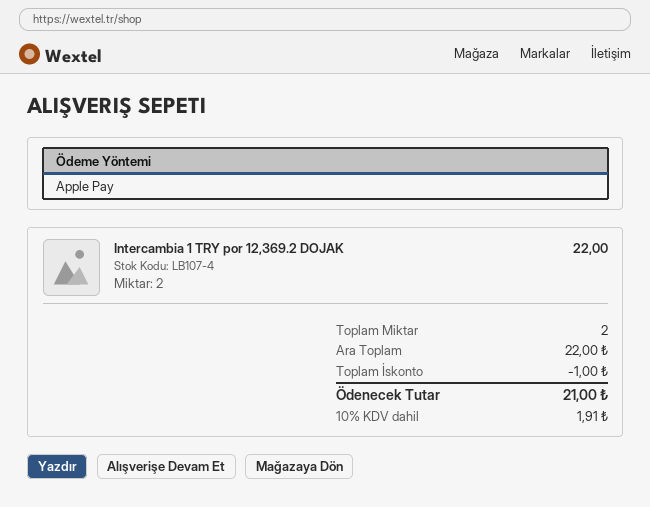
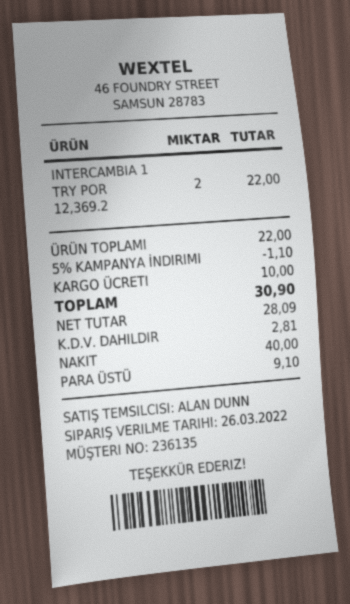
payment method: Apple Pay -> cash
discount: 1.00 -> 1.10
shipping: none -> 10.00
tax: 1.91 -> 2.81
total: 21.00 -> 30.90

